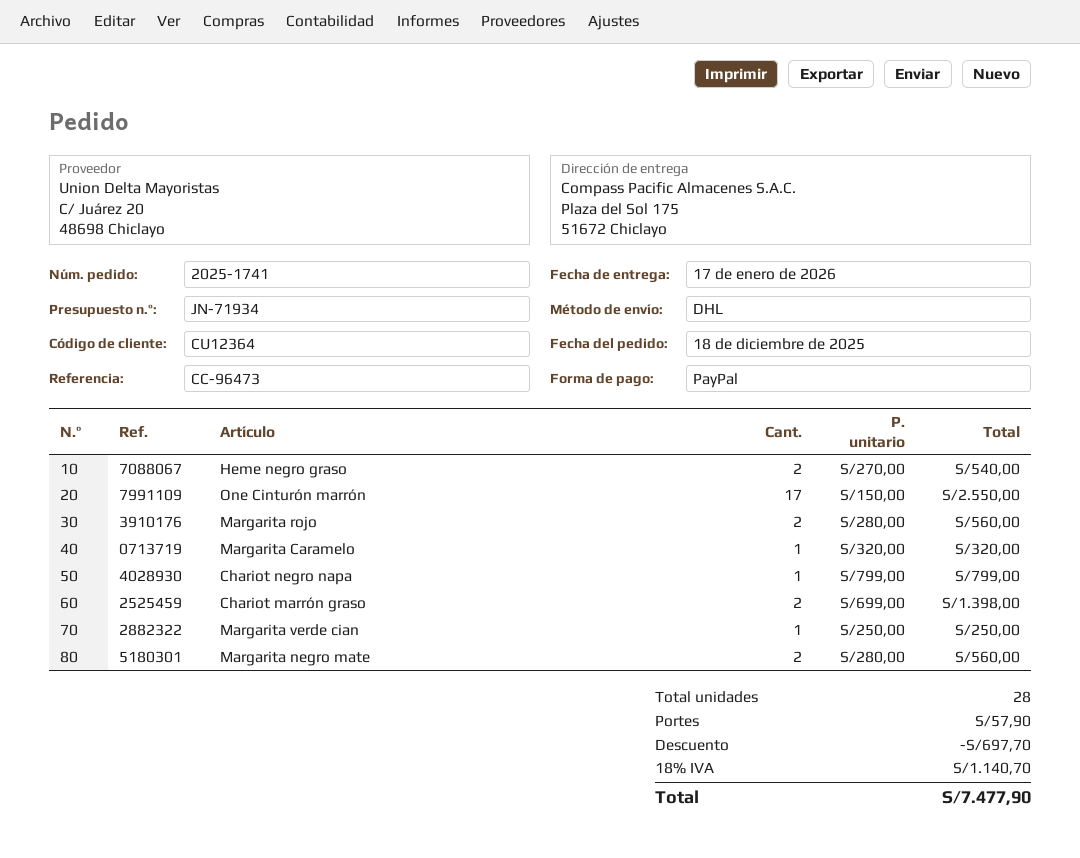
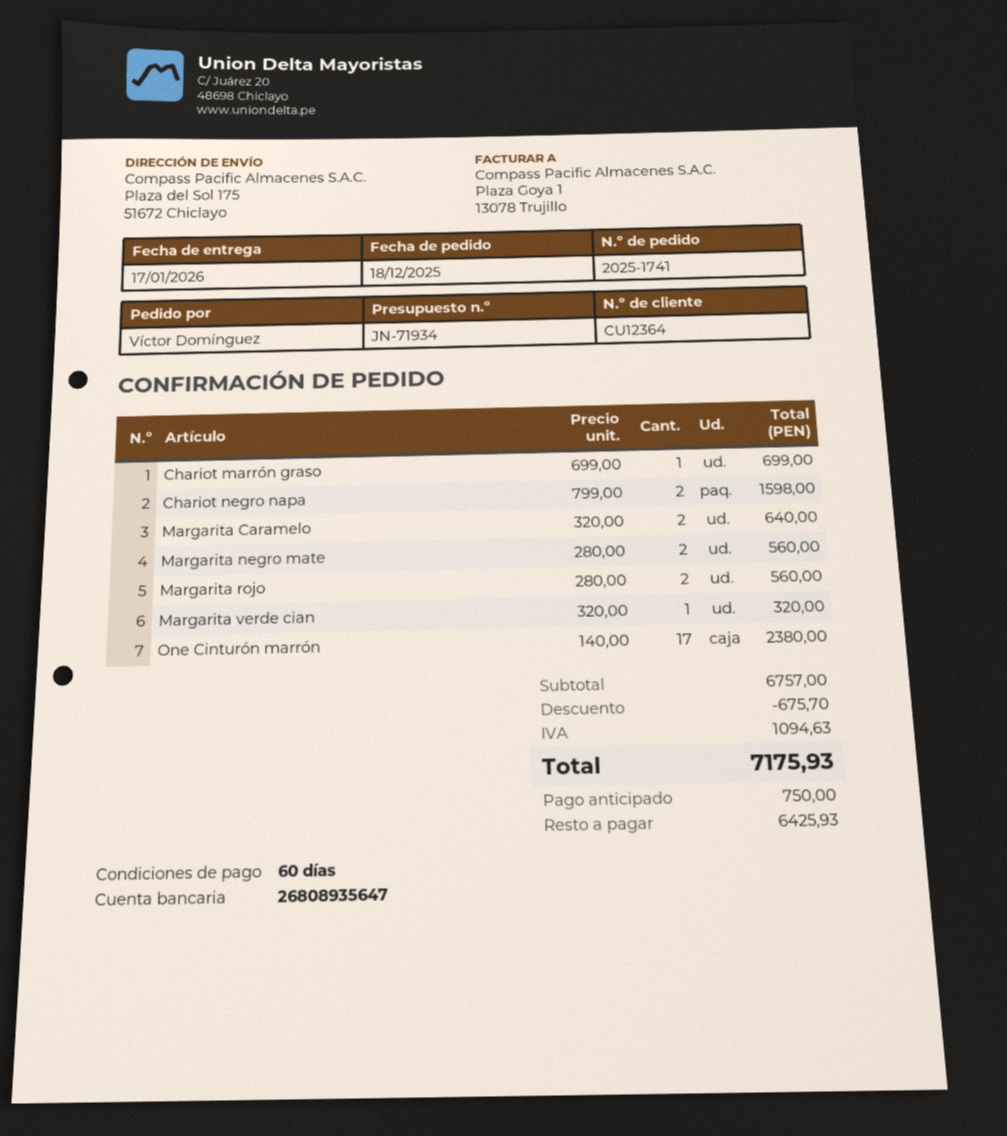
Heme negro graso: 2 x 270.00 = 540.00 -> none
One Cinturón marrón: 17 x 150.00 = 2550.00 -> 17 x 140.00 = 2380.00
Margarita Caramelo: 1 x 320.00 = 320.00 -> 2 x 320.00 = 640.00
Chariot negro napa: 1 x 799.00 = 799.00 -> 2 x 799.00 = 1598.00
Chariot marrón graso: 2 x 699.00 = 1398.00 -> 1 x 699.00 = 699.00
Margarita verde cian: 1 x 250.00 = 250.00 -> 1 x 320.00 = 320.00
discount: 697.70 -> 675.70
shipping: 57.90 -> none
tax: 1140.70 -> 1094.63
total: 7477.90 -> 7175.93

